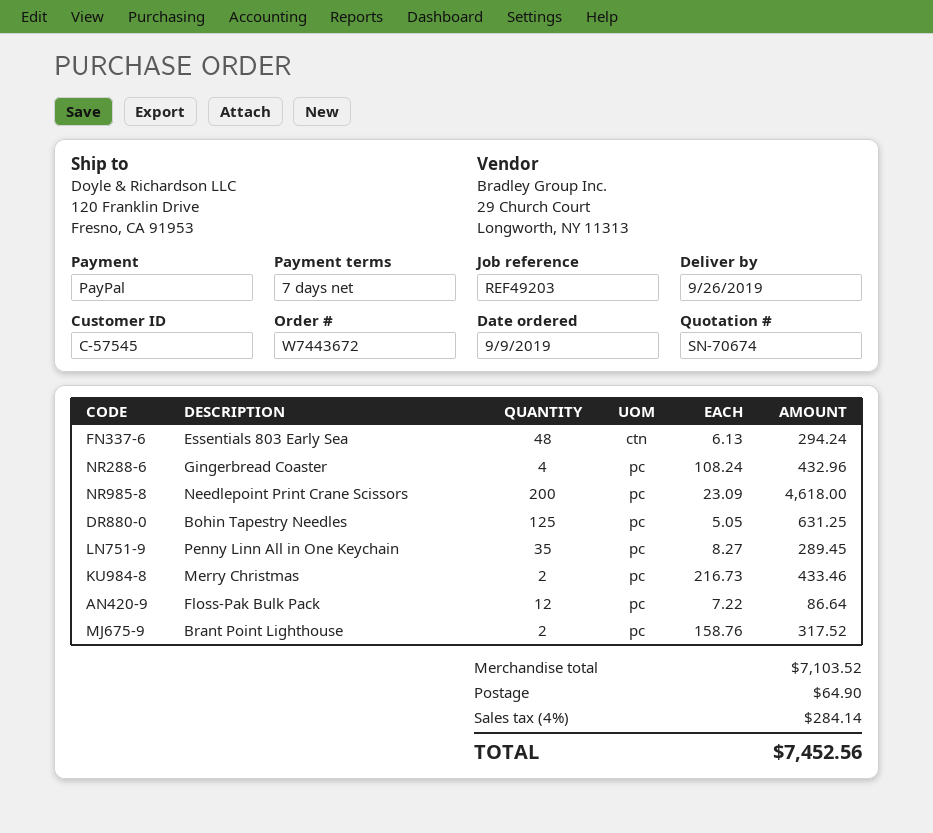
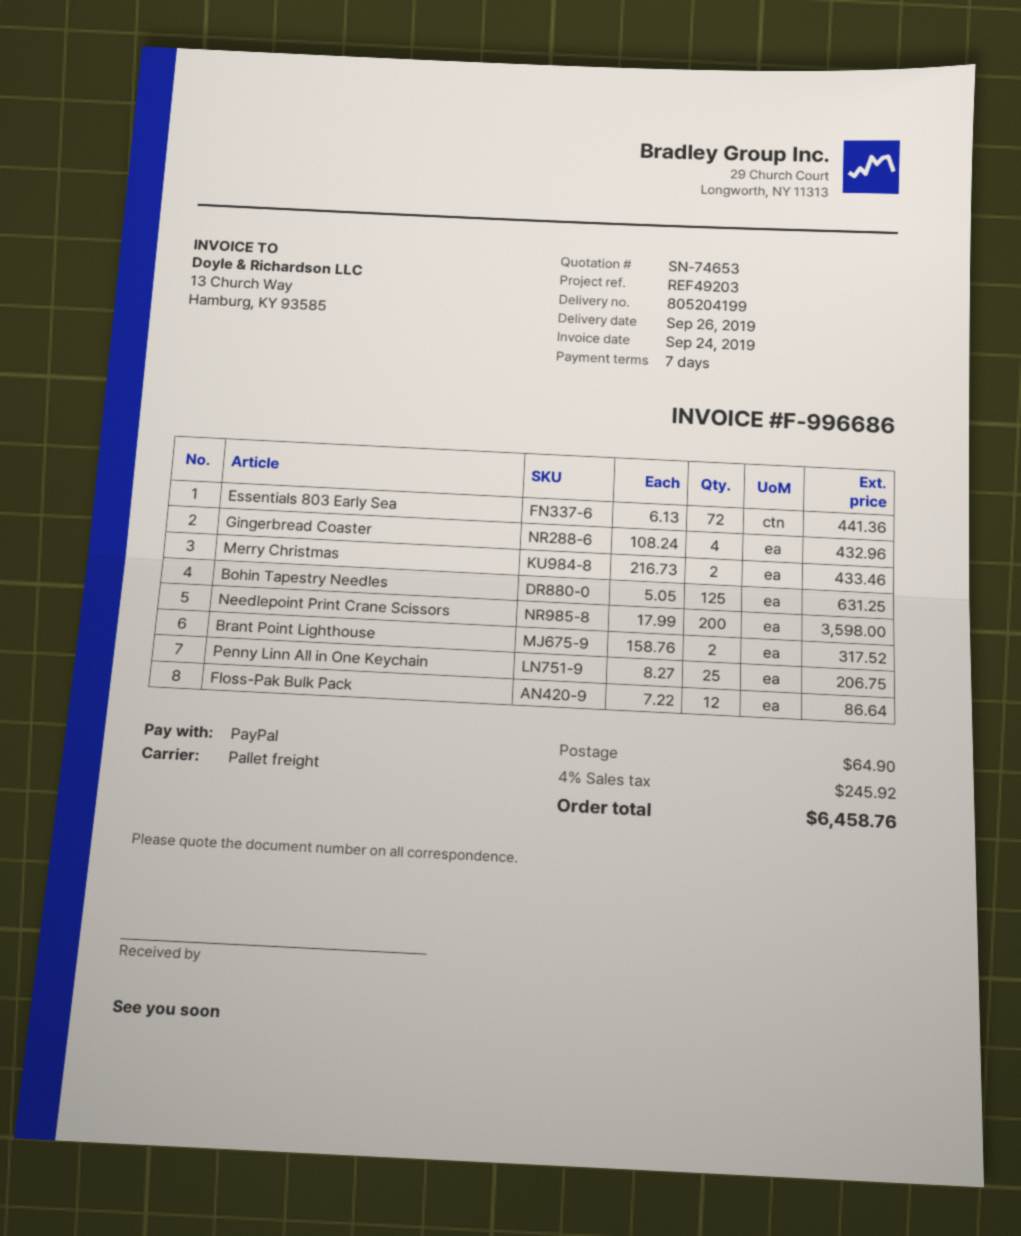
quote number: SN-70674 -> SN-74653
Essentials 803 Early Sea: 48 x 6.13 = 294.24 -> 72 x 6.13 = 441.36
Needlepoint Print Crane Scissors: 200 x 23.09 = 4618.00 -> 200 x 17.99 = 3598.00
Penny Linn All in One Keychain: 35 x 8.27 = 289.45 -> 25 x 8.27 = 206.75
tax: 4% = 284.14 -> 4% = 245.92
total: 7452.56 -> 6458.76

